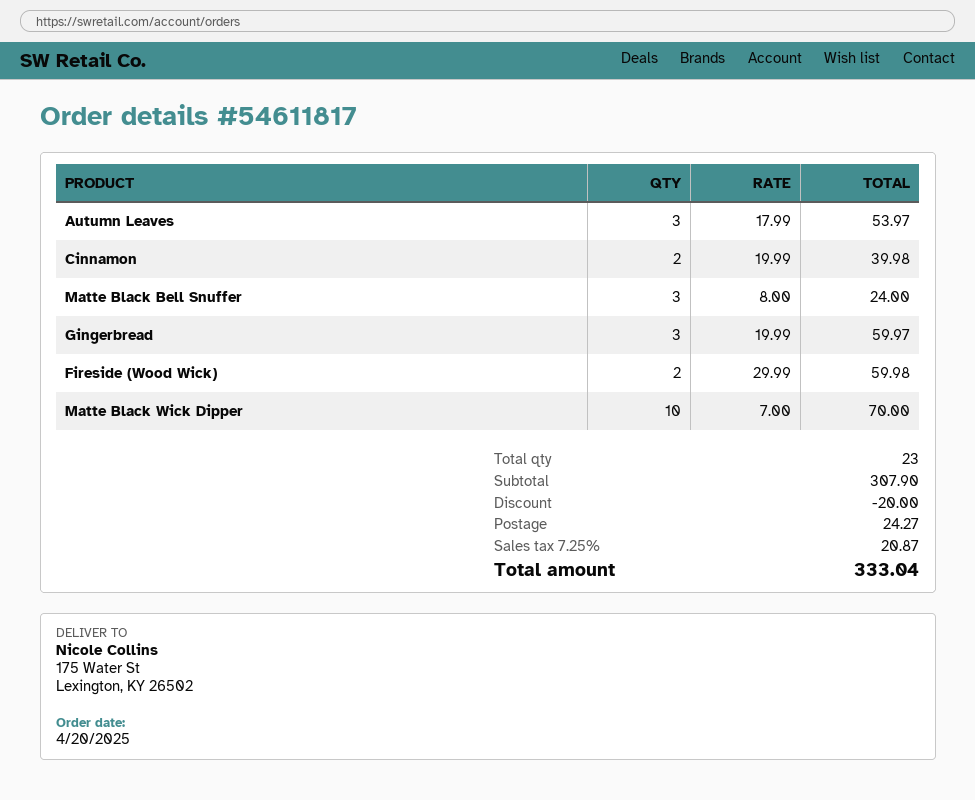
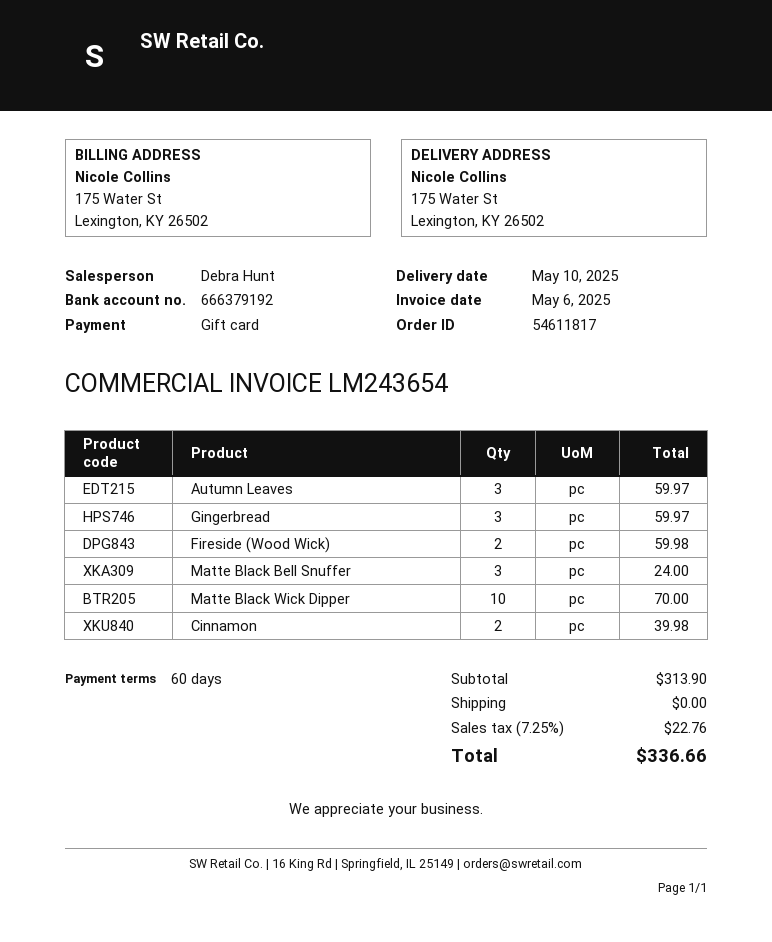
Autumn Leaves: 3 for 53.97 -> 3 for 59.97
subtotal: 307.90 -> 313.90
discount: 20.00 -> none
shipping: 24.27 -> 0.00
tax: 7.25% = 20.87 -> 7.25% = 22.76
total: 333.04 -> 336.66

